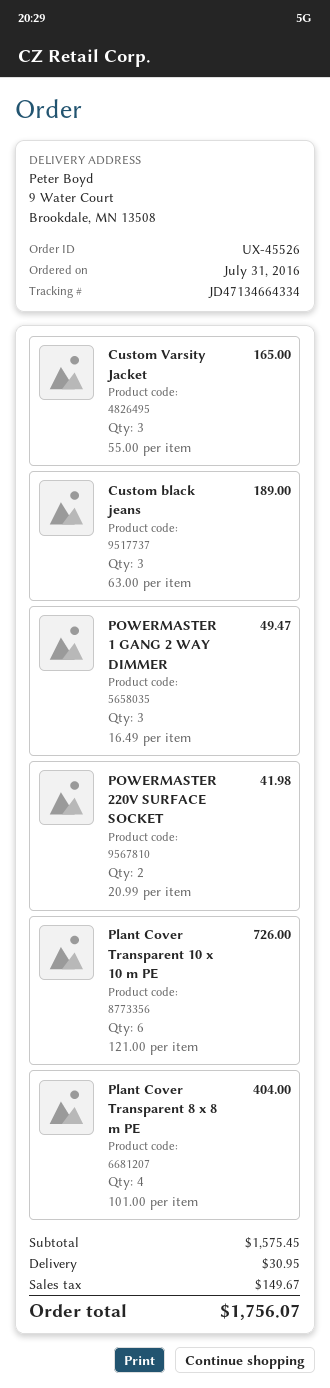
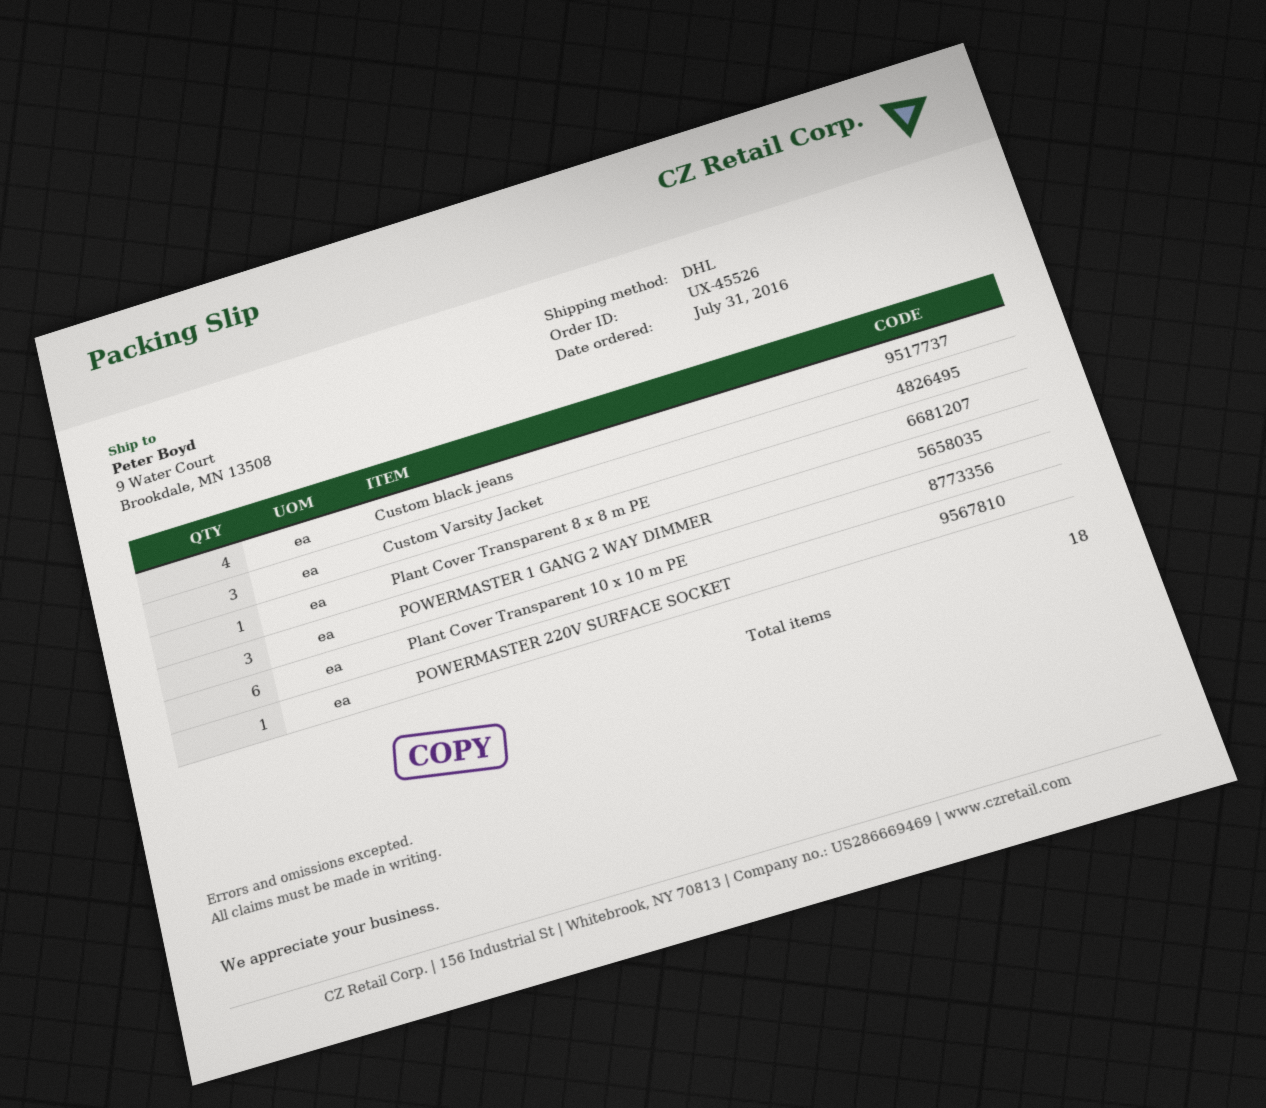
Custom black jeans: 3 -> 4
POWERMASTER 220V SURFACE SOCKET: 2 -> 1
Plant Cover Transparent 8 x 8 m PE: 4 -> 1

